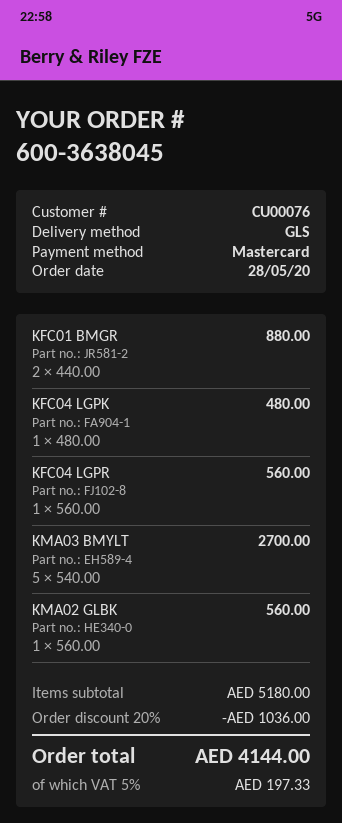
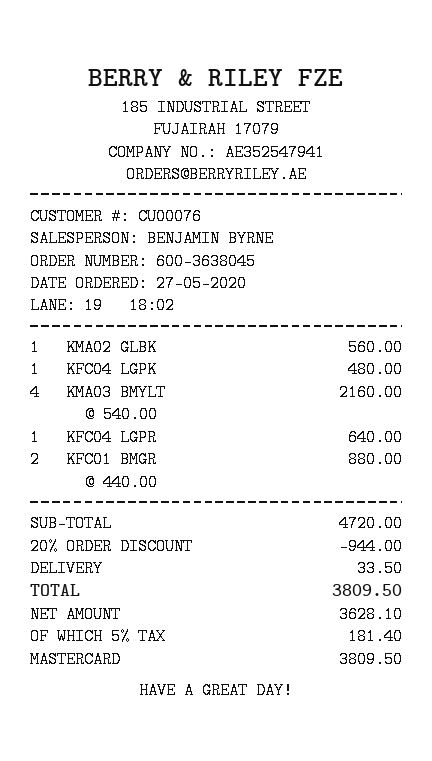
order date: 2020-05-28 -> 2020-05-27
KFC04 LGPR: 1 x 560.00 = 560.00 -> 1 x 640.00 = 640.00
KMA03 BMYLT: 5 x 540.00 = 2700.00 -> 4 x 540.00 = 2160.00
subtotal: 5180.00 -> 4720.00
discount: 20% = 1036.00 -> 20% = 944.00
shipping: none -> 33.50
tax: 5% = 197.33 -> 5% = 181.40
total: 4144.00 -> 3809.50

